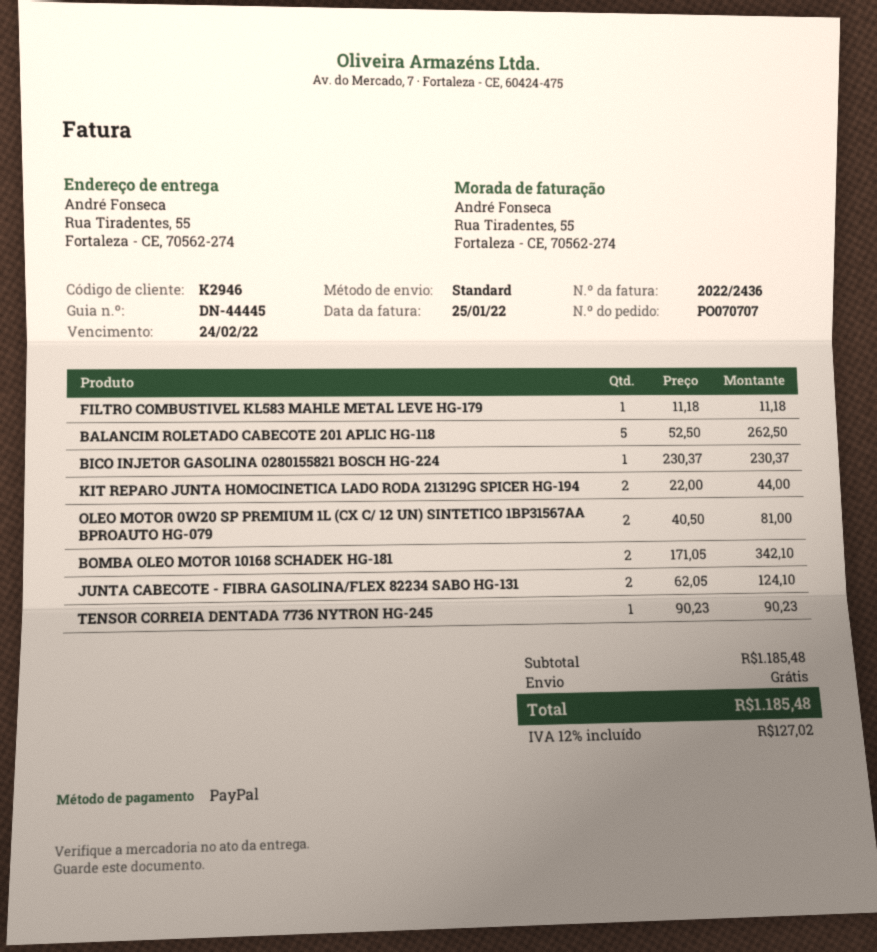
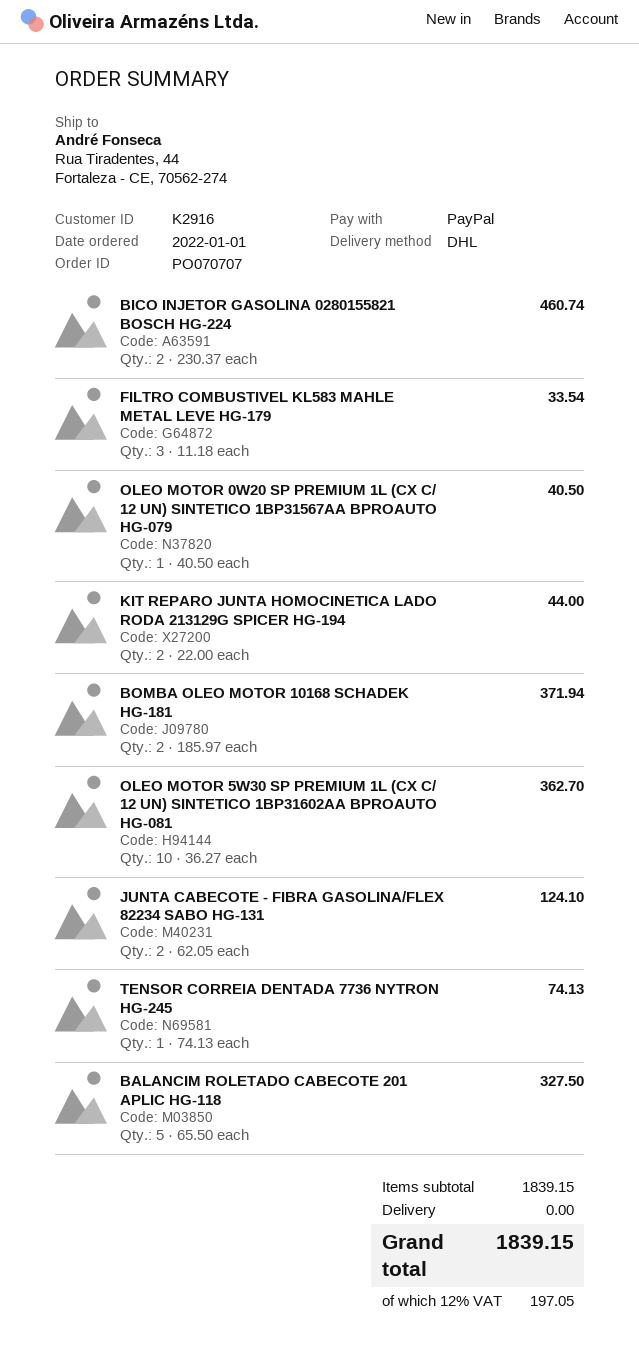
customer number: K2946 -> K2916
shipping method: standard -> DHL
ship to: Rua Tiradentes, 55, Fortaleza - CE, 70562-274 -> Rua Tiradentes, 44, Fortaleza - CE, 70562-274
FILTRO COMBUSTIVEL KL583 MAHLE METAL LEVE HG-179: 1 x 11.18 = 11.18 -> 3 x 11.18 = 33.54
BALANCIM ROLETADO CABECOTE 201 APLIC HG-118: 5 x 52.50 = 262.50 -> 5 x 65.50 = 327.50
BICO INJETOR GASOLINA 0280155821 BOSCH HG-224: 1 x 230.37 = 230.37 -> 2 x 230.37 = 460.74
OLEO MOTOR 0W20 SP PREMIUM 1L (CX C/ 12 UN) SINTETICO 1BP31567AA BPROAUTO HG-079: 2 x 40.50 = 81.00 -> 1 x 40.50 = 40.50
BOMBA OLEO MOTOR 10168 SCHADEK HG-181: 2 x 171.05 = 342.10 -> 2 x 185.97 = 371.94
TENSOR CORREIA DENTADA 7736 NYTRON HG-245: 1 x 90.23 = 90.23 -> 1 x 74.13 = 74.13
OLEO MOTOR 5W30 SP PREMIUM 1L (CX C/ 12 UN) SINTETICO 1BP31602AA BPROAUTO HG-081: none -> 10 x 36.27 = 362.70
subtotal: 1185.48 -> 1839.15
tax: 12% = 127.02 -> 12% = 197.05
total: 1185.48 -> 1839.15

